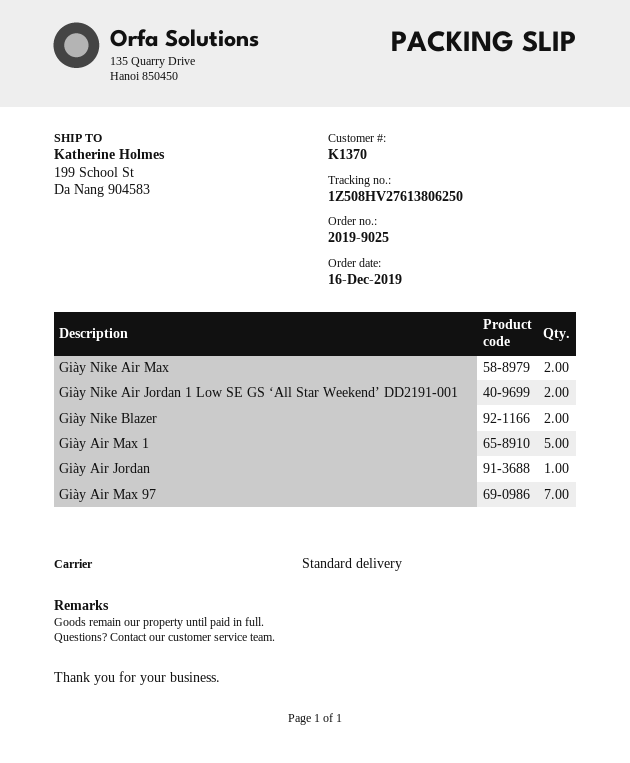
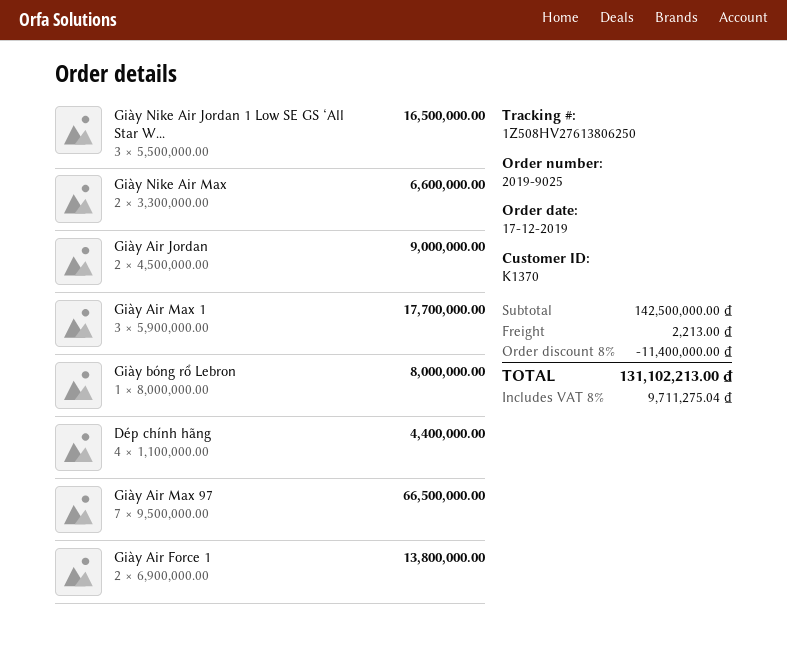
order date: 2019-12-16 -> 2019-12-17
Giày Nike Air Jordan 1 Low SE GS ‘All Star Weekend’ DD2191-001: 2 -> 3
Giày Nike Blazer: 2 -> none
Giày Air Max 1: 5 -> 3
Giày Air Jordan: 1 -> 2
Giày bóng rổ Lebron: none -> 1
Dép chính hãng: none -> 4
Giày Air Force 1: none -> 2

